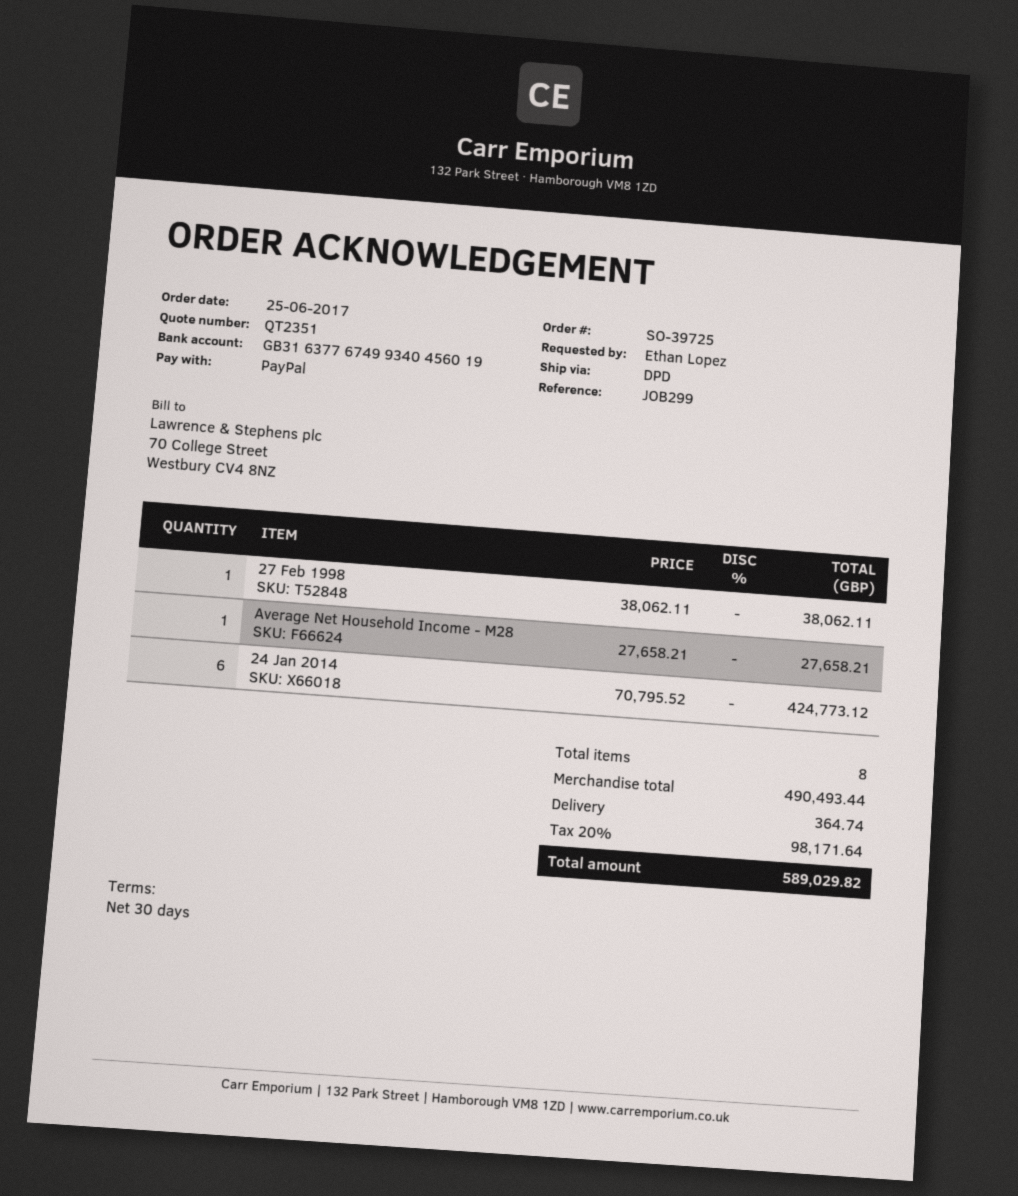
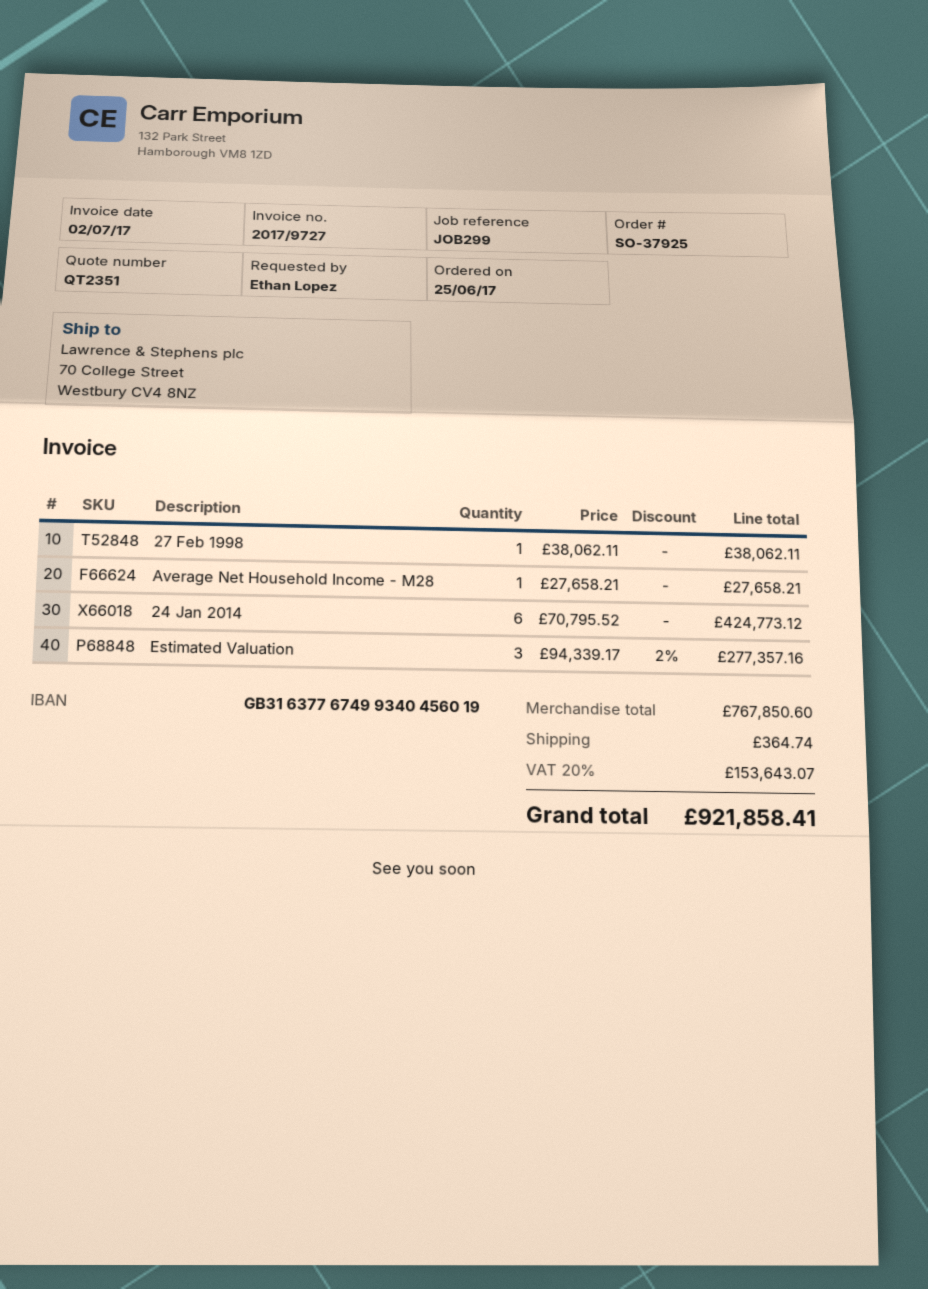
order number: SO-39725 -> SO-37925
Estimated Valuation: none -> 3 x 94339.17 - 2% = 277357.16
subtotal: 490493.44 -> 767850.60
tax: 20% = 98171.64 -> 20% = 153643.07
total: 589029.82 -> 921858.41

